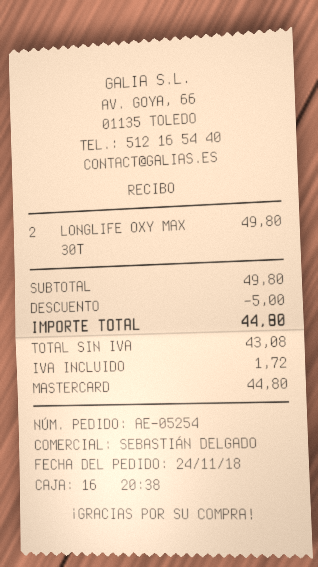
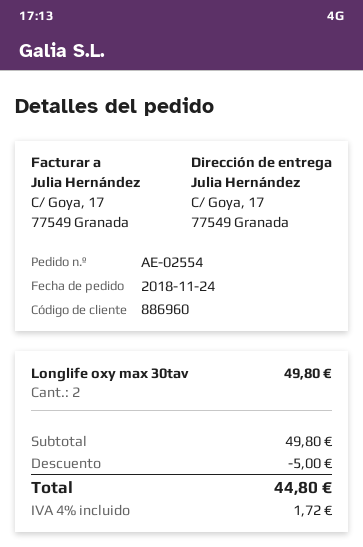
order number: AE-05254 -> AE-02554

